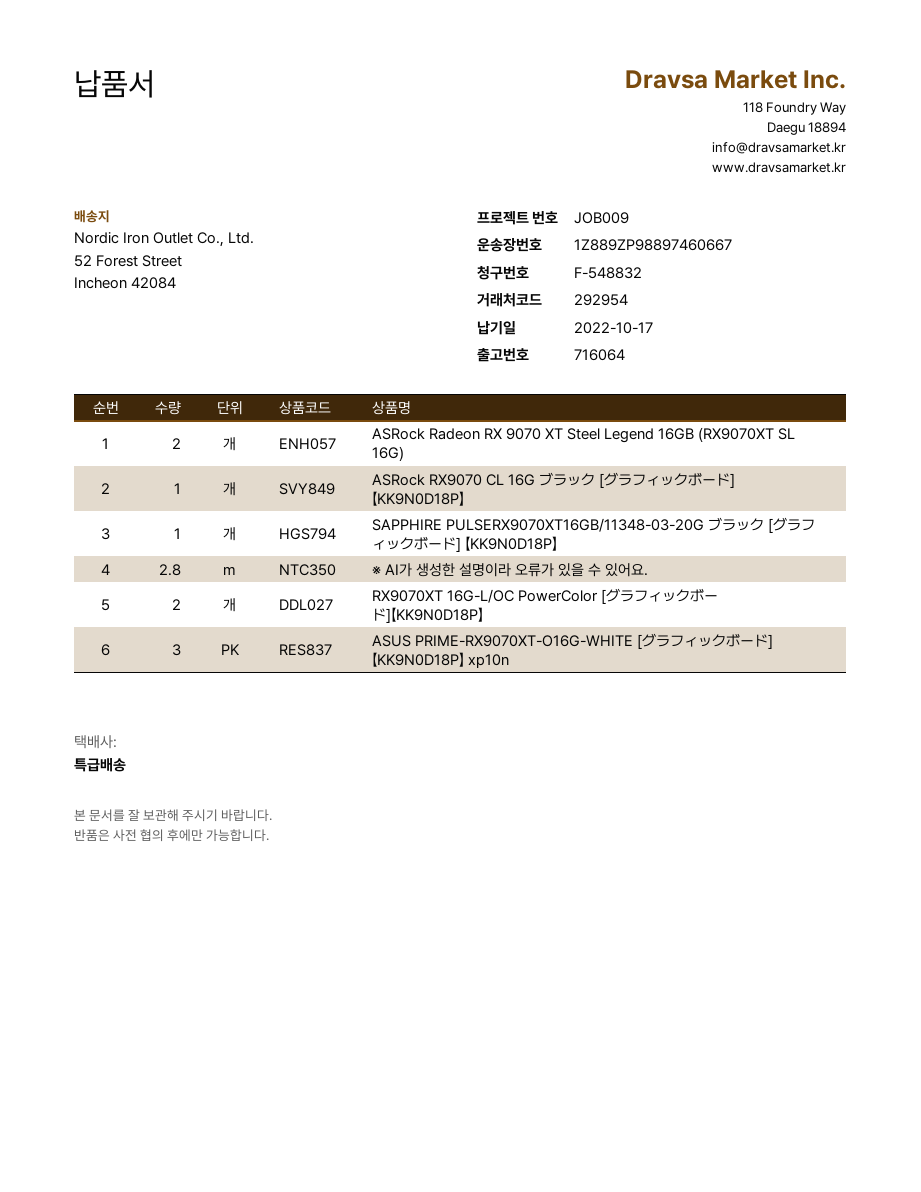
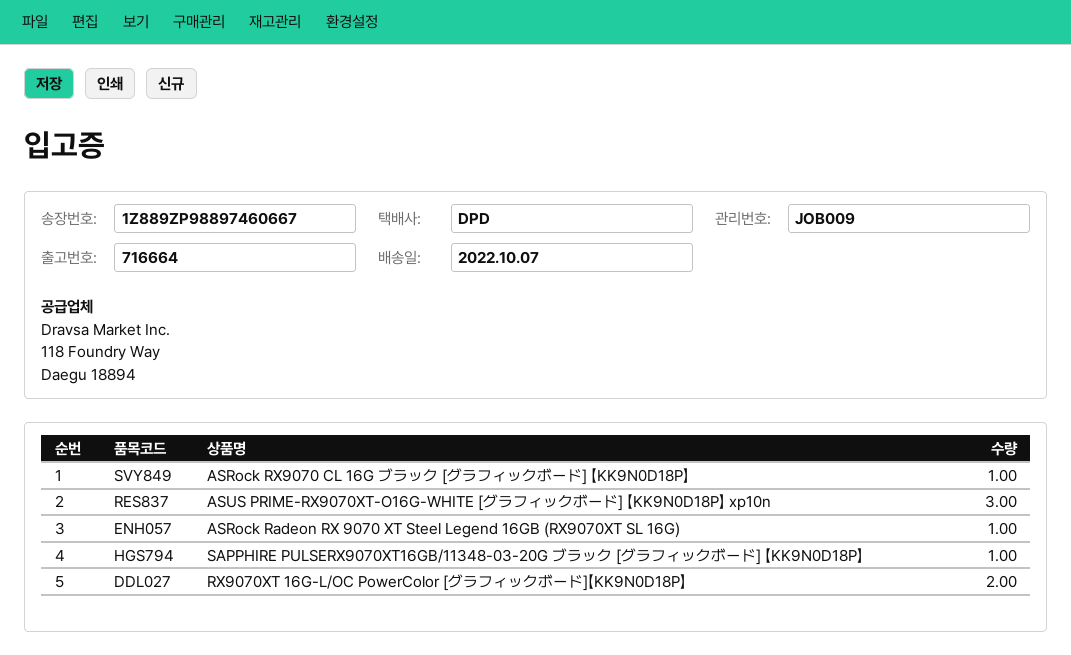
delivery note number: 716064 -> 716664
delivery date: 2022-10-17 -> 2022-10-07
shipping method: express -> DPD
ASRock Radeon RX 9070 XT Steel Legend 16GB (RX9070XT SL 16G): 2 -> 1
※ AI가 생성한 설명이라 오류가 있을 수 있어요.: 2.8 -> none

